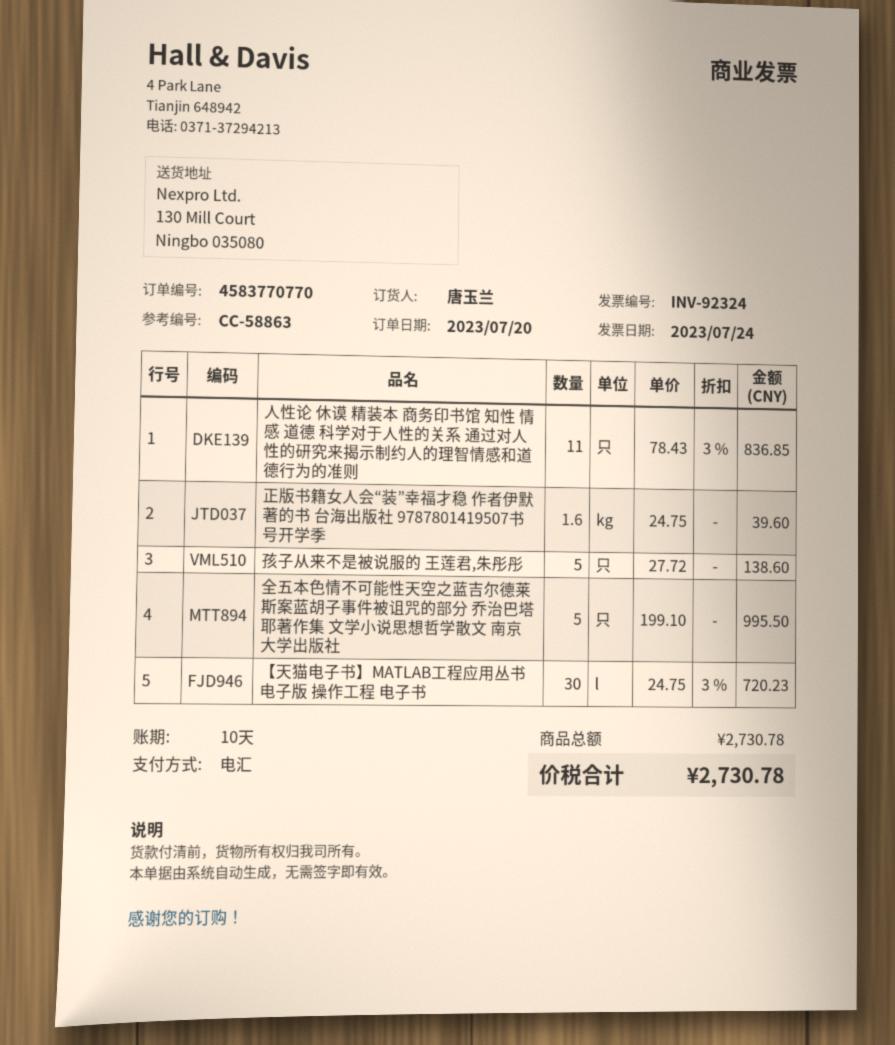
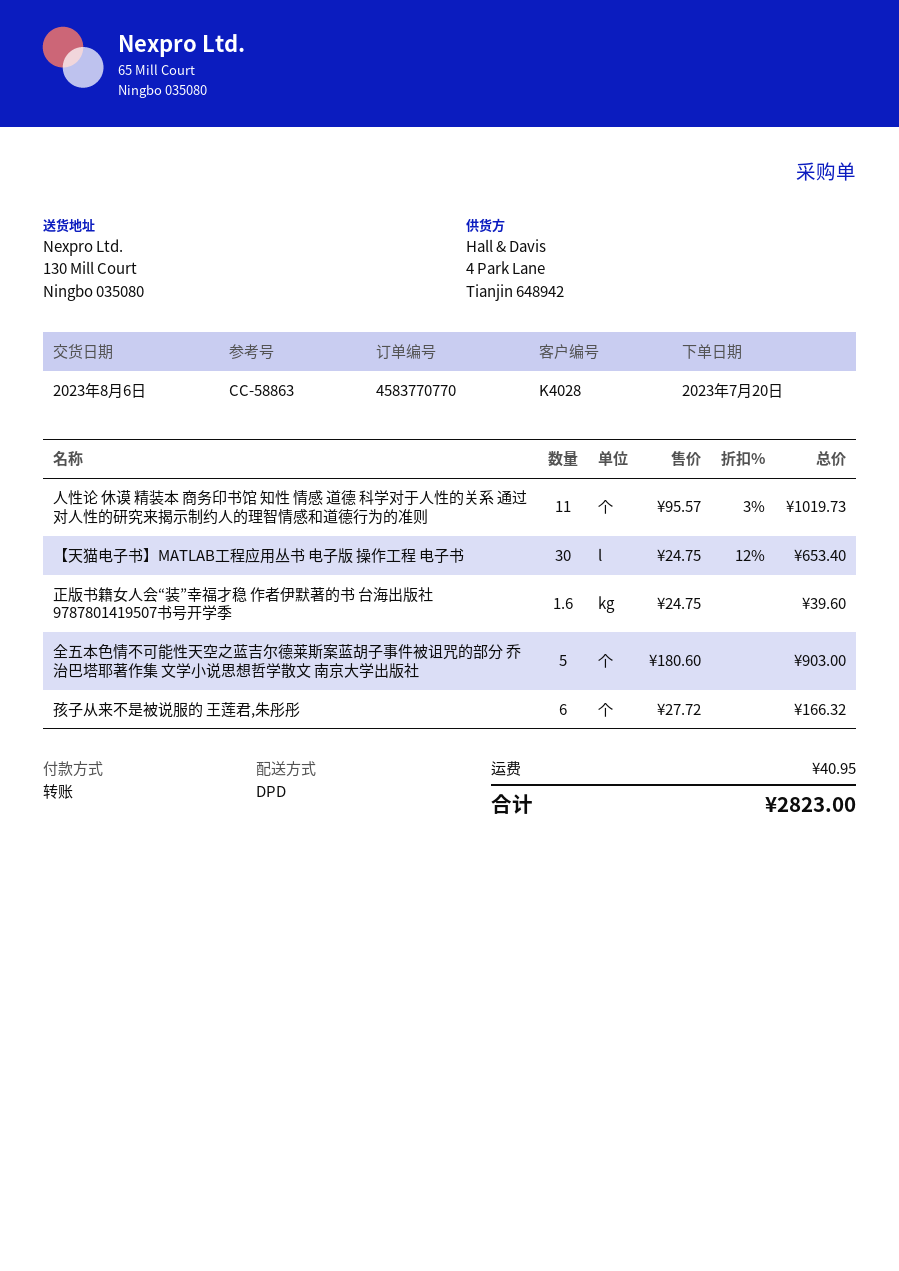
人性论 休谟 精装本 商务印书馆 知性 情感 道德 科学对于人性的关系 通过对人性的研究来揭示制约人的理智情感和道德行为的准则: 11 x 78.43 - 3% = 836.85 -> 11 x 95.57 - 3% = 1019.73
孩子从来不是被说服的 王莲君,朱彤彤: 5 x 27.72 = 138.60 -> 6 x 27.72 = 166.32
全五本色情不可能性天空之蓝吉尔德莱斯案蓝胡子事件被诅咒的部分 乔治巴塔耶著作集 文学小说思想哲学散文 南京大学出版社: 5 x 199.10 = 995.50 -> 5 x 180.60 = 903.00
【天猫电子书】MATLAB工程应用丛书 电子版 操作工程 电子书: 30 x 24.75 - 3% = 720.23 -> 30 x 24.75 - 12% = 653.40
shipping: none -> 40.95
total: 2730.78 -> 2823.00

